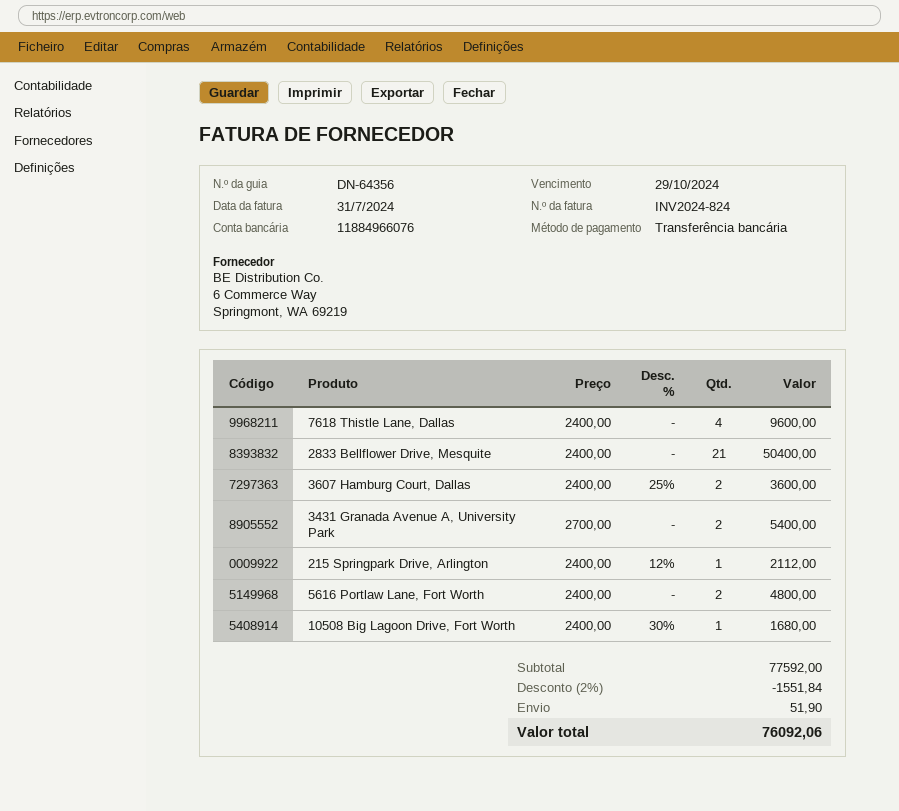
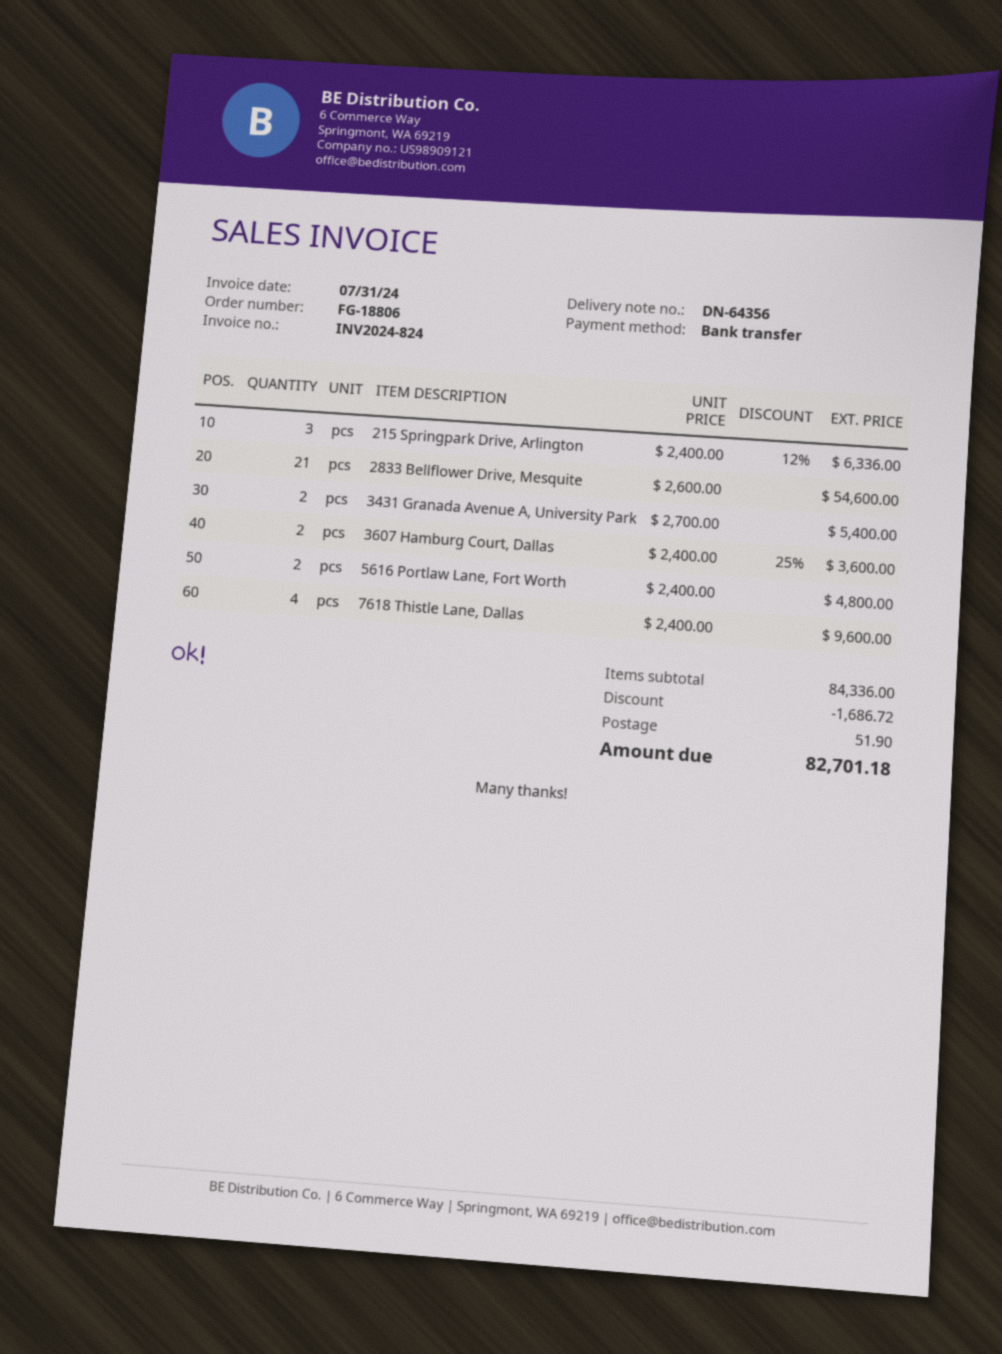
2833 Bellflower Drive, Mesquite: 21 x 2400.00 = 50400.00 -> 21 x 2600.00 = 54600.00
215 Springpark Drive, Arlington: 1 x 2400.00 - 12% = 2112.00 -> 3 x 2400.00 - 12% = 6336.00
10508 Big Lagoon Drive, Fort Worth: 1 x 2400.00 - 30% = 1680.00 -> none
subtotal: 77592.00 -> 84336.00
discount: 1551.84 -> 1686.72
total: 76092.06 -> 82701.18

